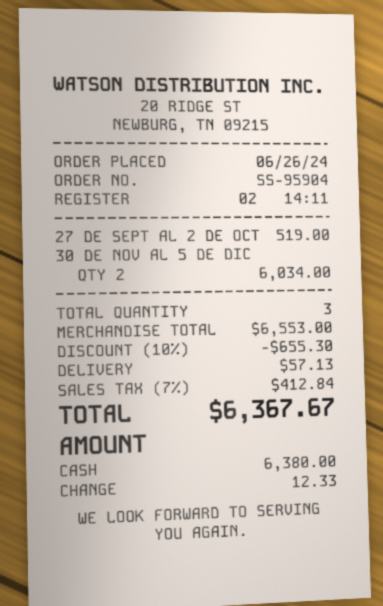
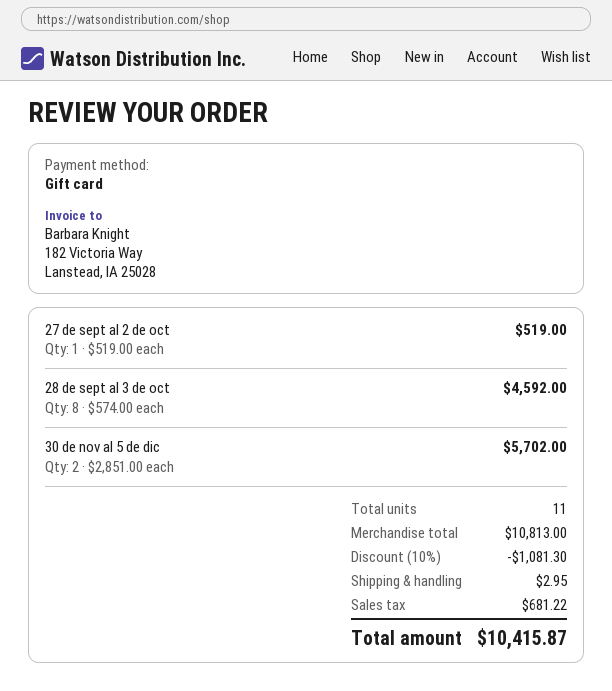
payment method: cash -> gift card
30 DE NOV AL 5 DE DIC: 2 for 6034.00 -> 2 for 5702.00
28 de sept al 3 de oct: none -> 8 for 4592.00
total quantity: 3 -> 11
subtotal: 6553.00 -> 10813.00
discount: 10% = 655.30 -> 10% = 1081.30
shipping: 57.13 -> 2.95
tax: 412.84 -> 681.22
total: 6367.67 -> 10415.87

